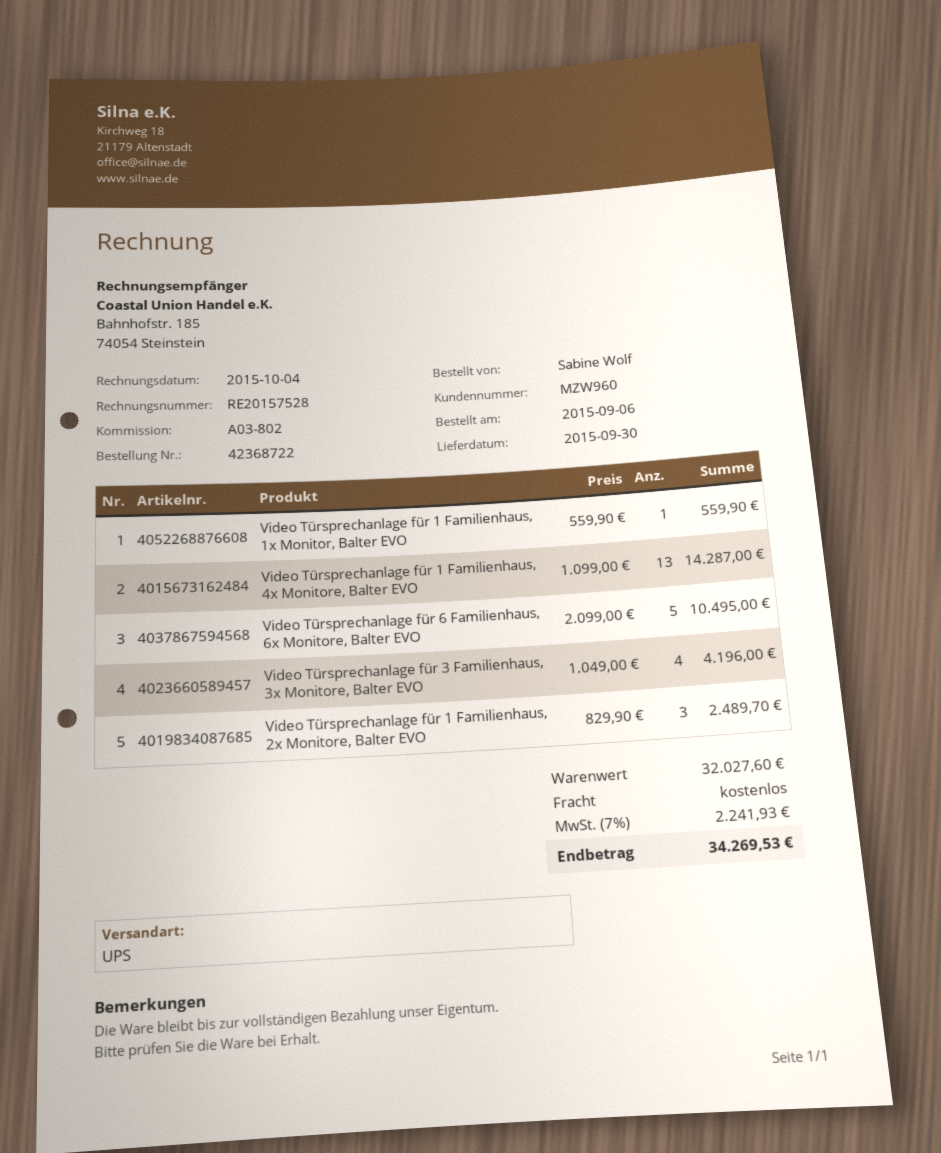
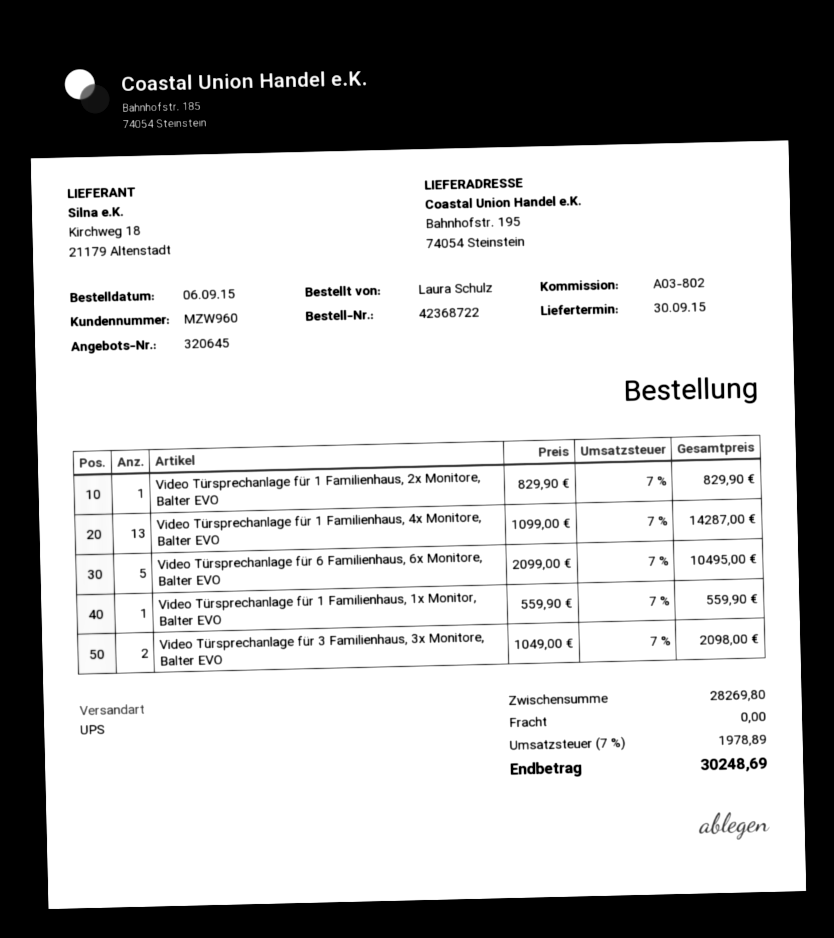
ordered by: Sabine Wolf -> Laura Schulz
Video Türsprechanlage für 3 Familienhaus, 3x Monitore, Balter EVO: 4 x 1049.00 = 4196.00 -> 2 x 1049.00 = 2098.00
Video Türsprechanlage für 1 Familienhaus, 2x Monitore, Balter EVO: 3 x 829.90 = 2489.70 -> 1 x 829.90 = 829.90
subtotal: 32027.60 -> 28269.80
tax: 7% = 2241.93 -> 7% = 1978.89
total: 34269.53 -> 30248.69

